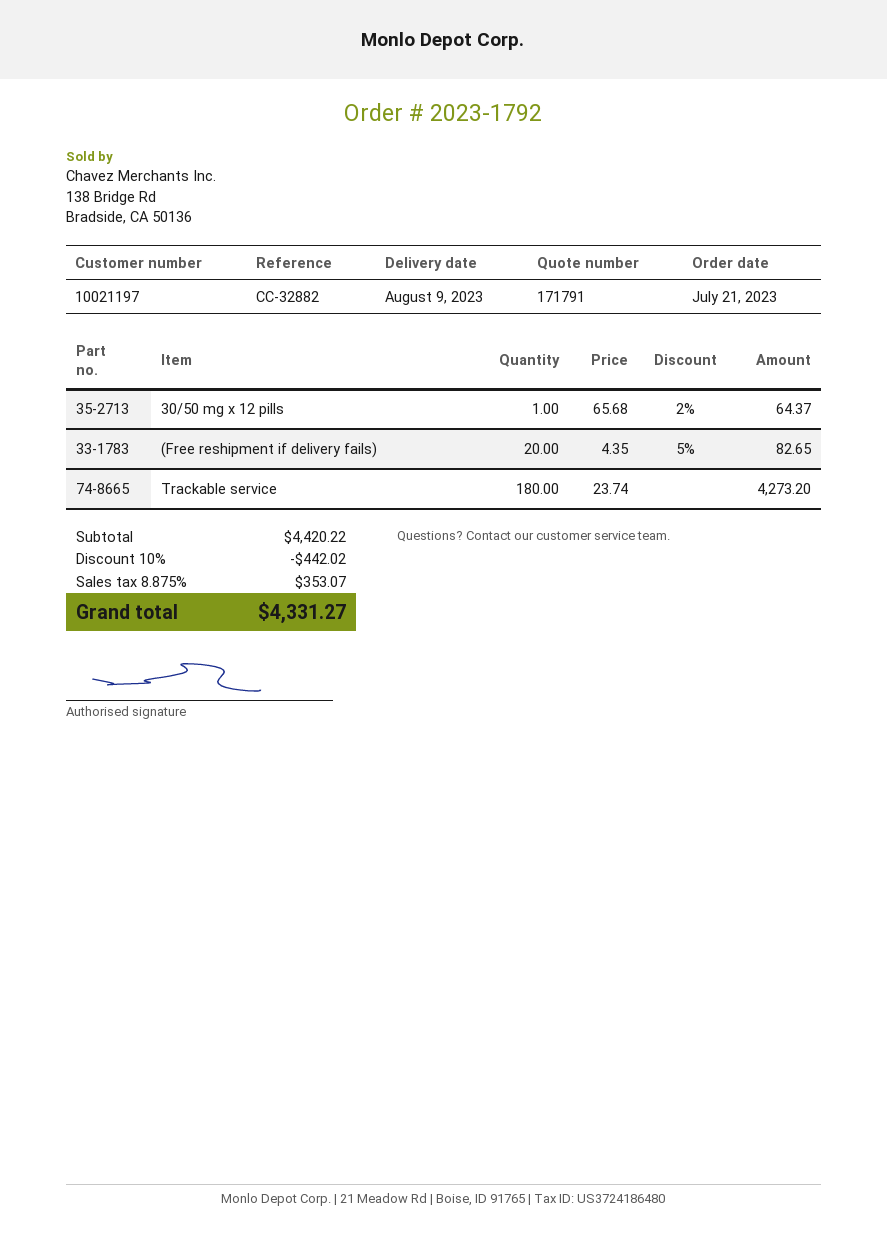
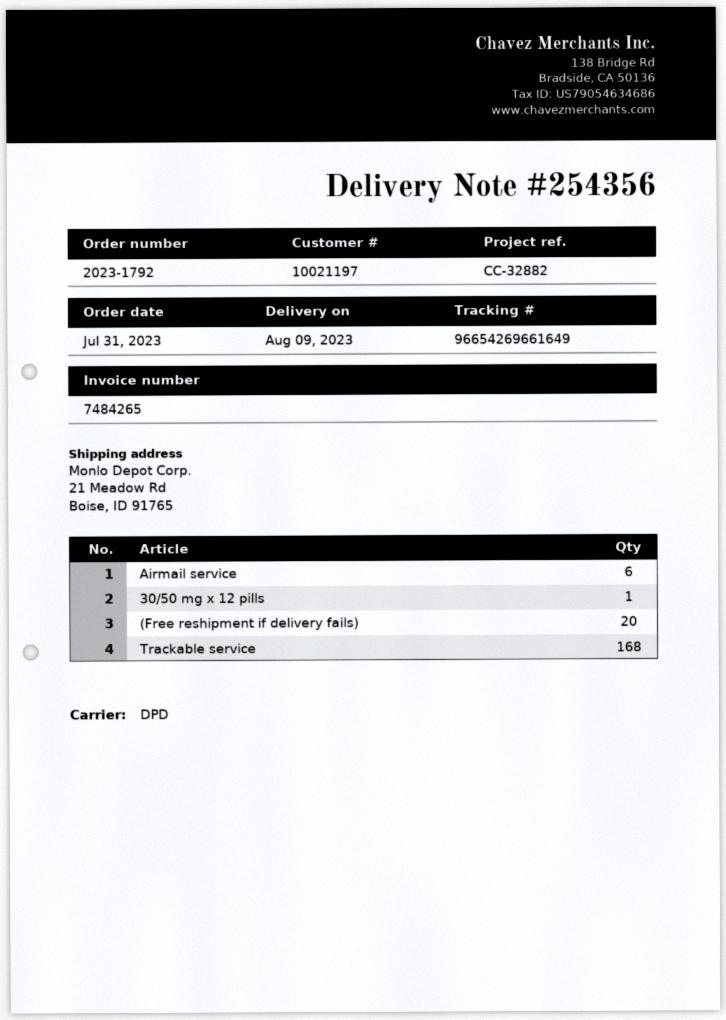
order date: 2023-07-21 -> 2023-07-31
Trackable service: 180 -> 168
Airmail service: none -> 6

